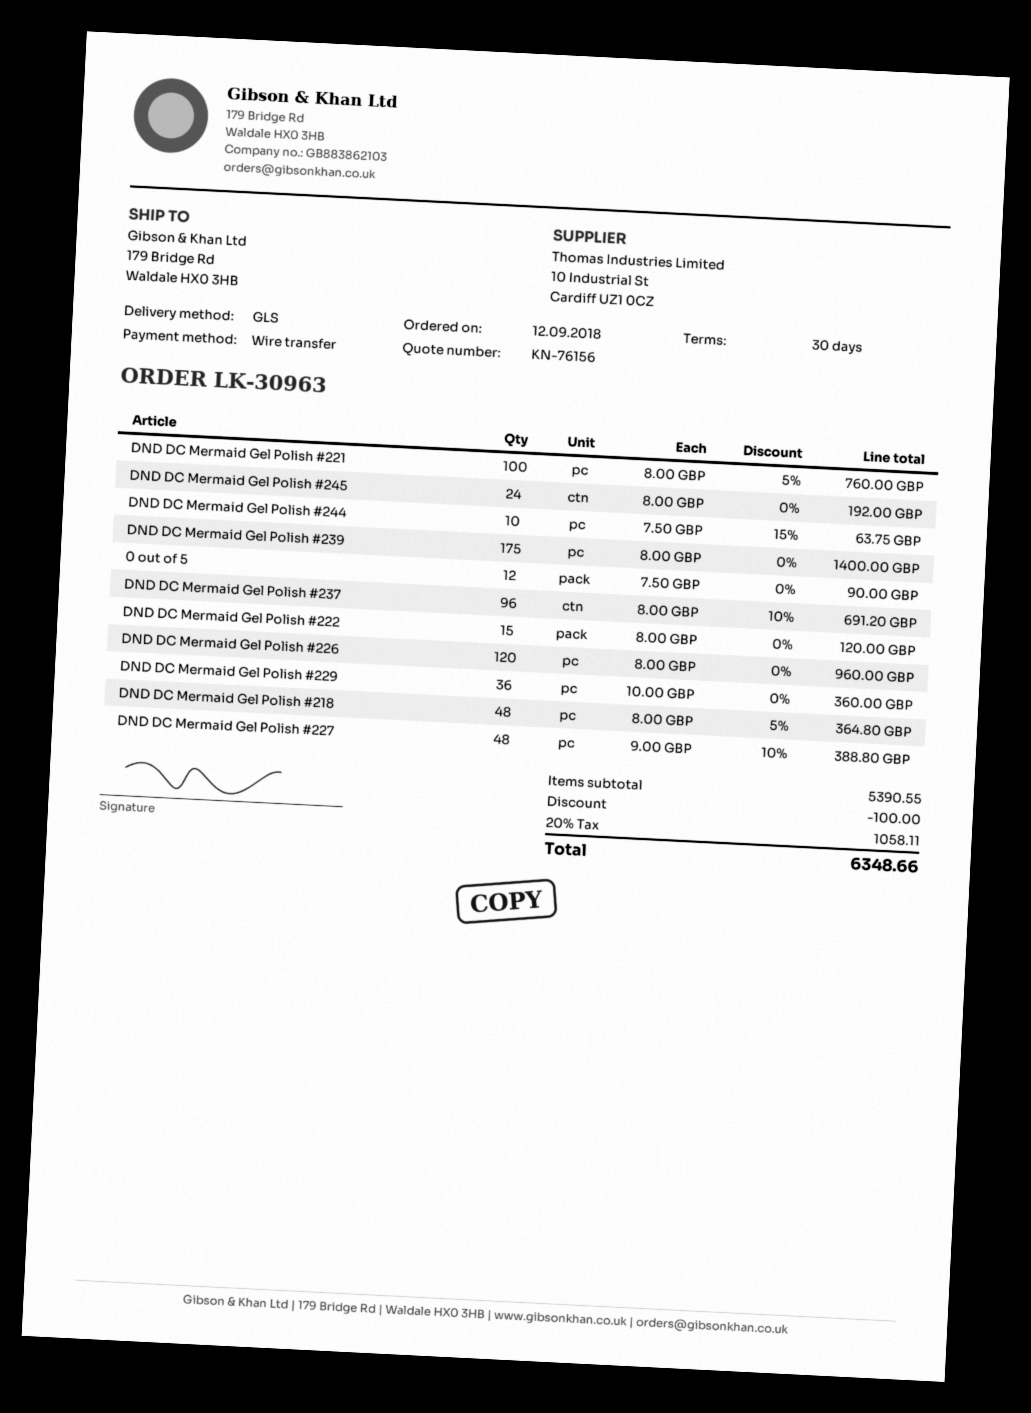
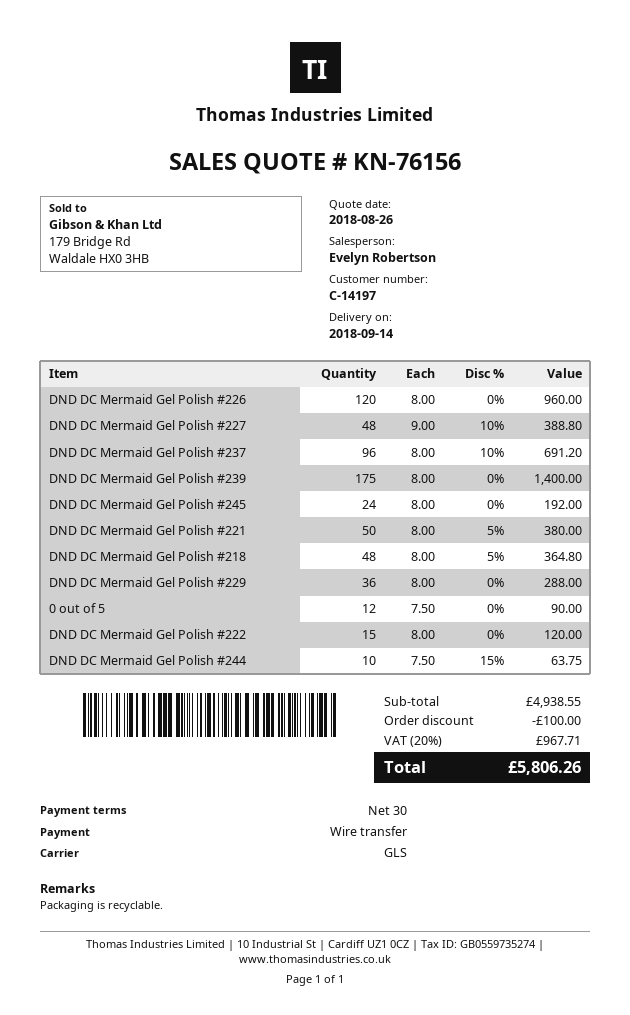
DND DC Mermaid Gel Polish #221: 100 x 8.00 - 5% = 760.00 -> 50 x 8.00 - 5% = 380.00
DND DC Mermaid Gel Polish #229: 36 x 10.00 = 360.00 -> 36 x 8.00 = 288.00
subtotal: 5390.55 -> 4938.55
tax: 20% = 1058.11 -> 20% = 967.71
total: 6348.66 -> 5806.26

